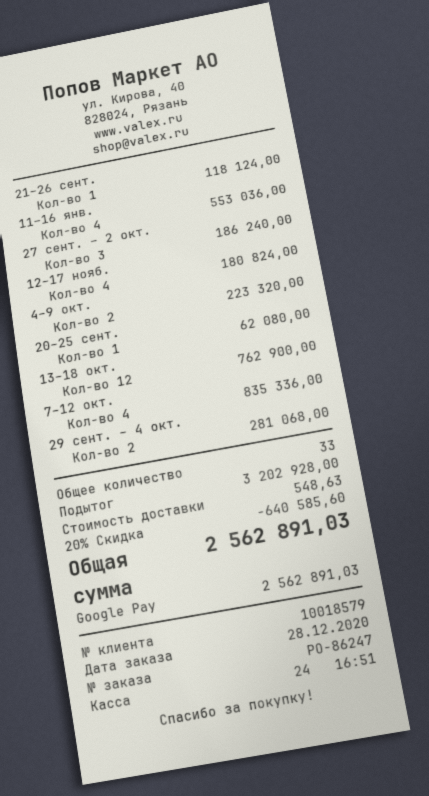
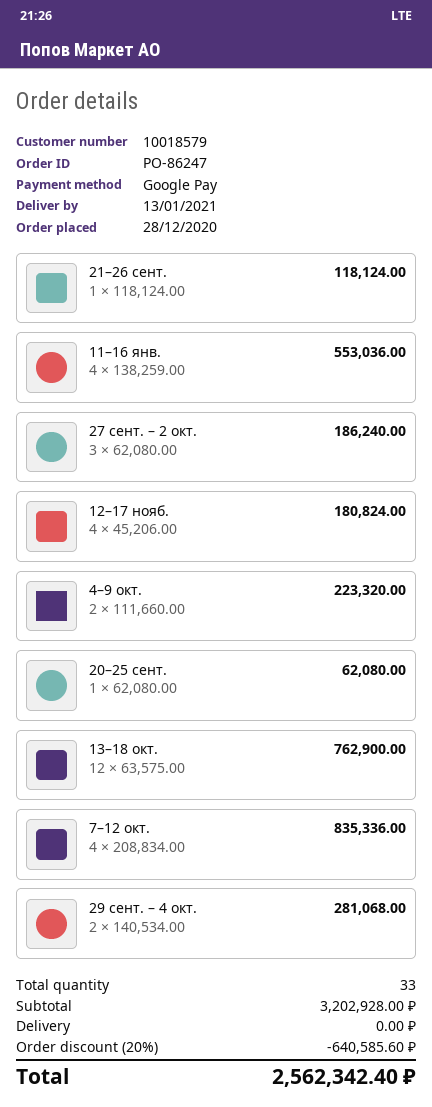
shipping: 548.63 -> 0.00
total: 2562891.03 -> 2562342.40

